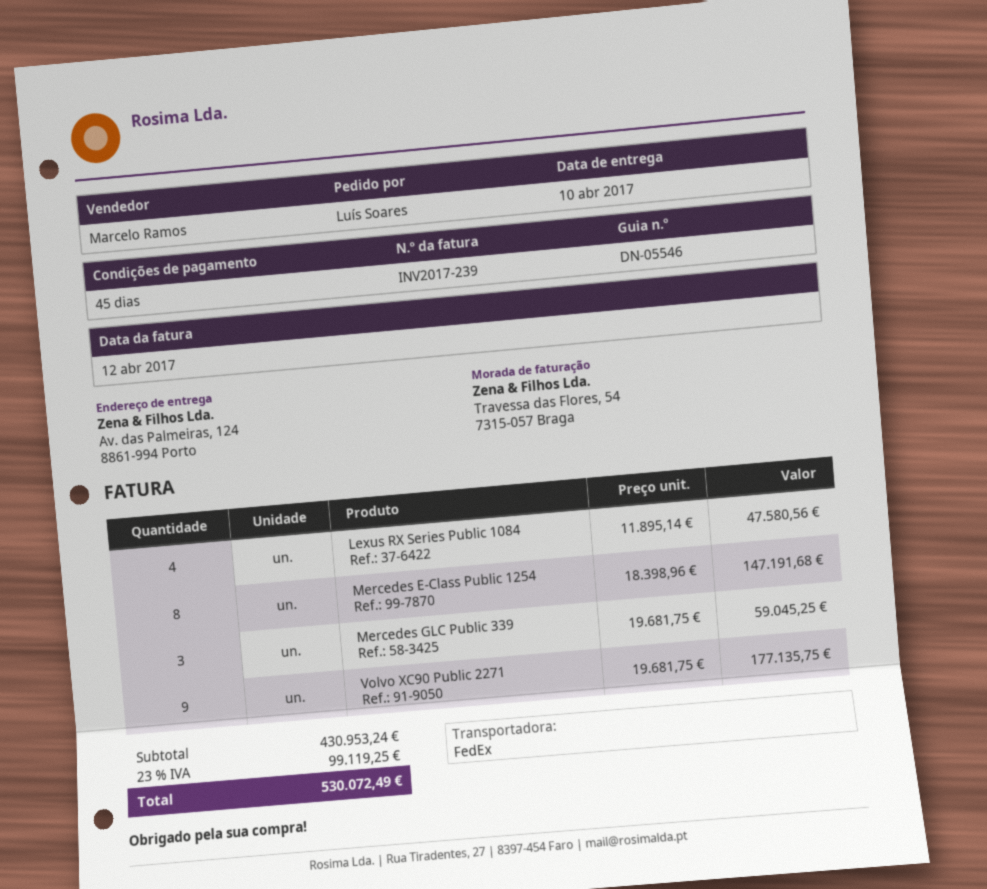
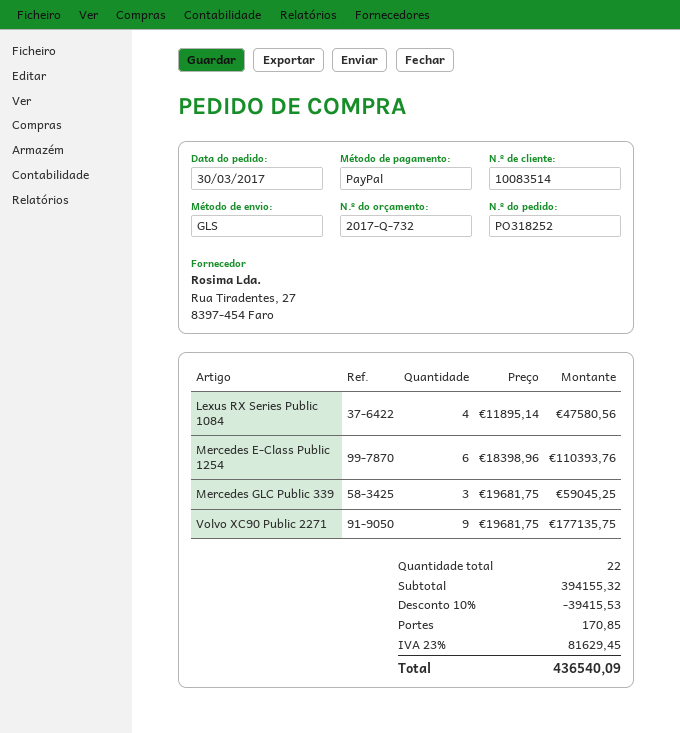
shipping method: FedEx -> GLS
Mercedes E-Class Public 1254: 8 x 18398.96 = 147191.68 -> 6 x 18398.96 = 110393.76
subtotal: 430953.24 -> 394155.32
discount: none -> 10% = 39415.53
shipping: none -> 170.85
tax: 23% = 99119.25 -> 23% = 81629.45
total: 530072.49 -> 436540.09

